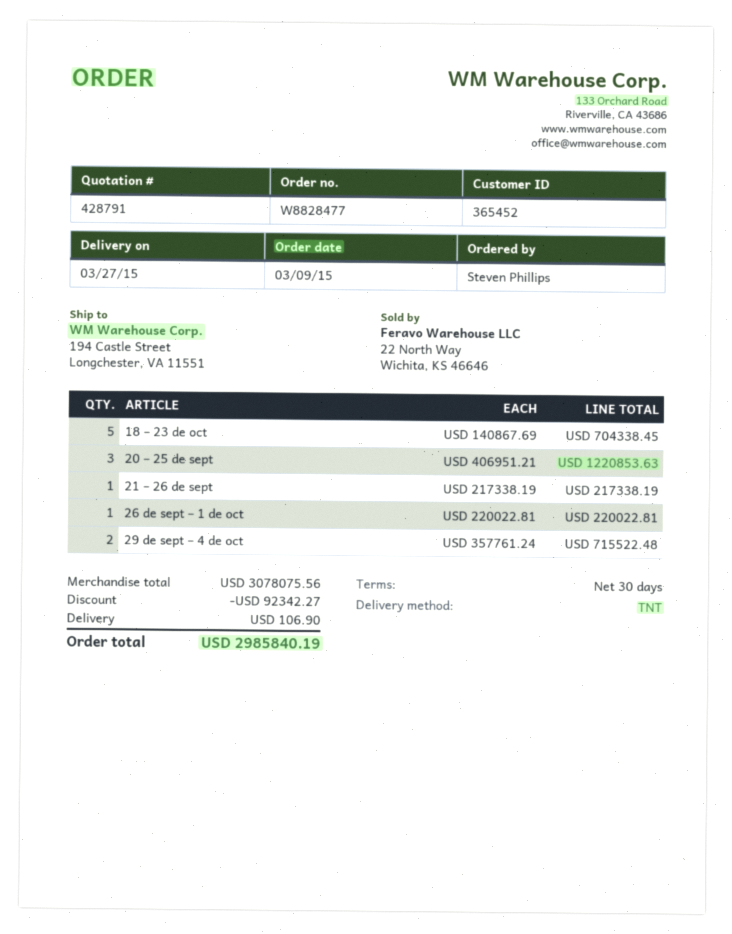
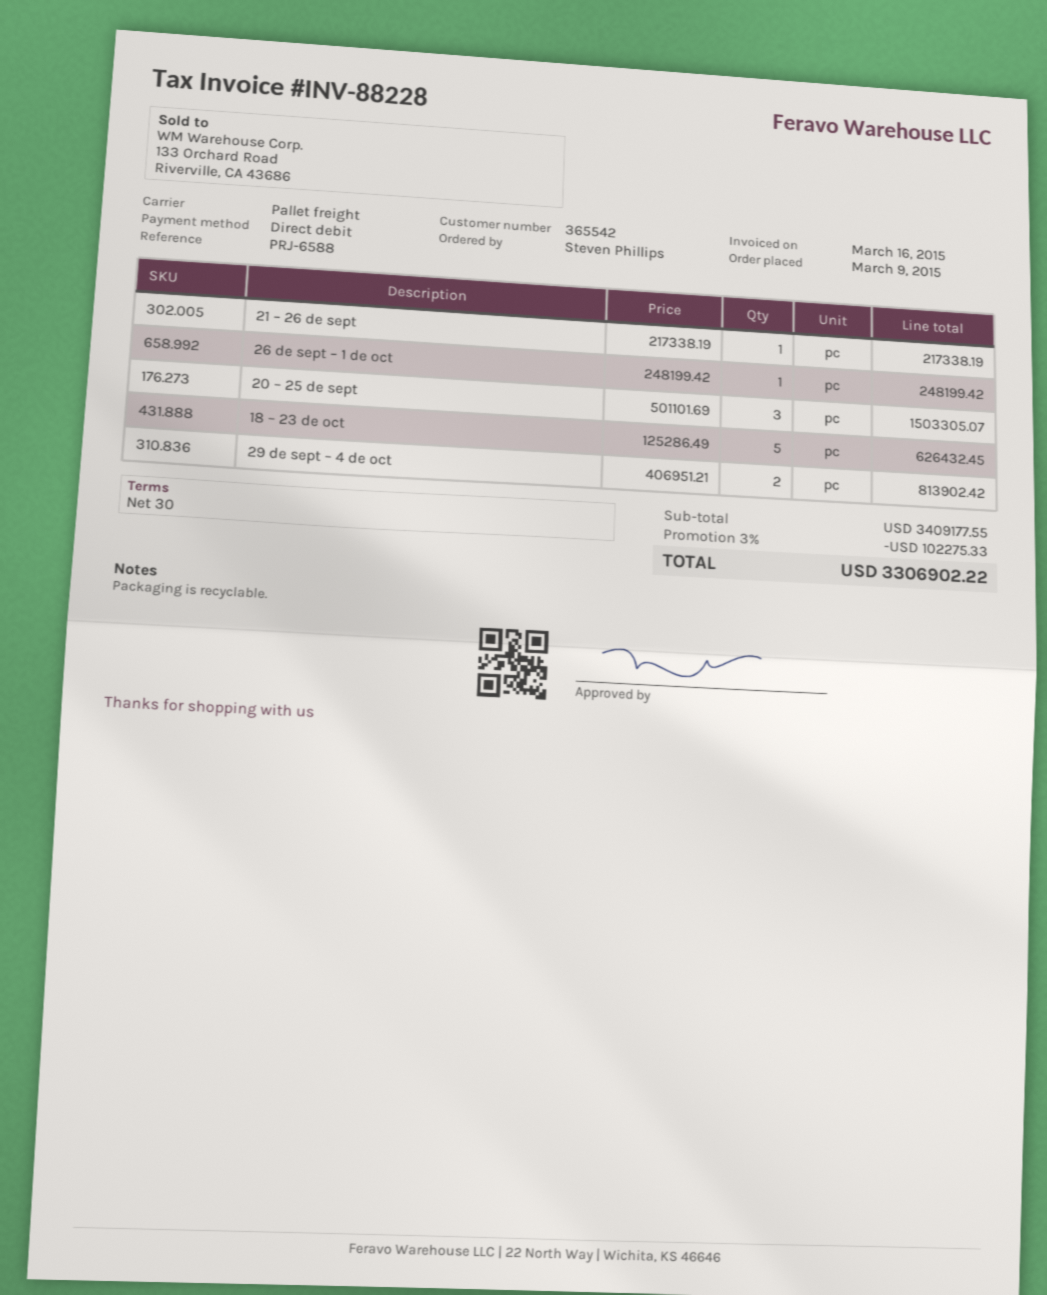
customer number: 365452 -> 365542
shipping method: TNT -> pallet freight
18 – 23 de oct: 5 x 140867.69 = 704338.45 -> 5 x 125286.49 = 626432.45
20 – 25 de sept: 3 x 406951.21 = 1220853.63 -> 3 x 501101.69 = 1503305.07
26 de sept – 1 de oct: 1 x 220022.81 = 220022.81 -> 1 x 248199.42 = 248199.42
29 de sept – 4 de oct: 2 x 357761.24 = 715522.48 -> 2 x 406951.21 = 813902.42
subtotal: 3078075.56 -> 3409177.55
discount: 92342.27 -> 102275.33
shipping: 106.90 -> none
total: 2985840.19 -> 3306902.22

